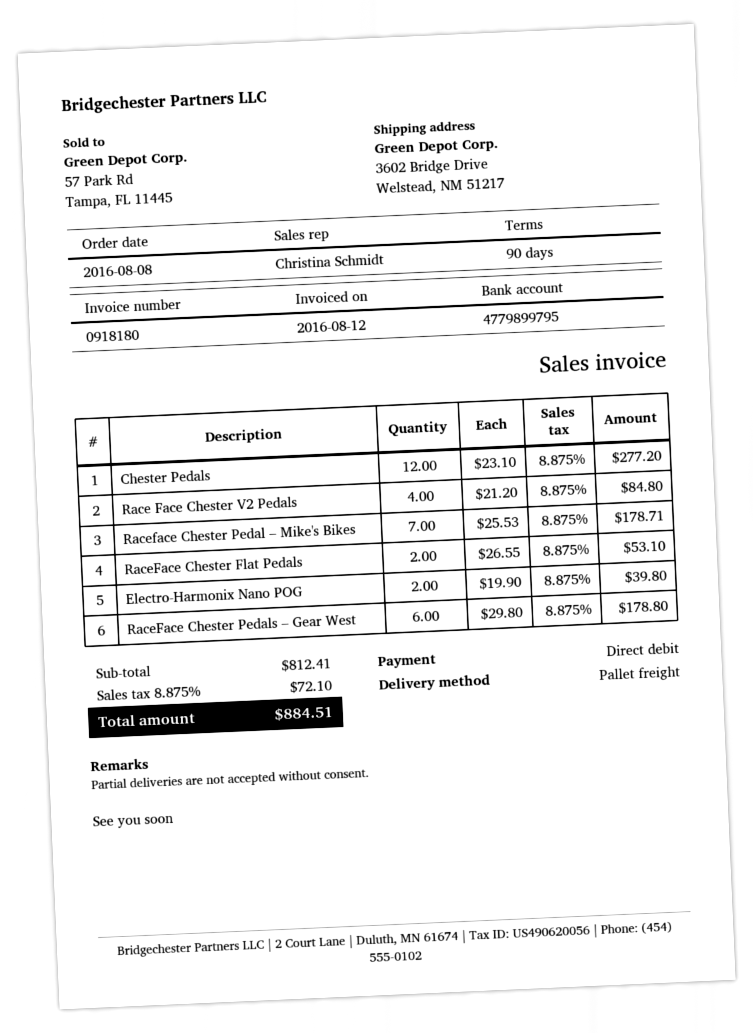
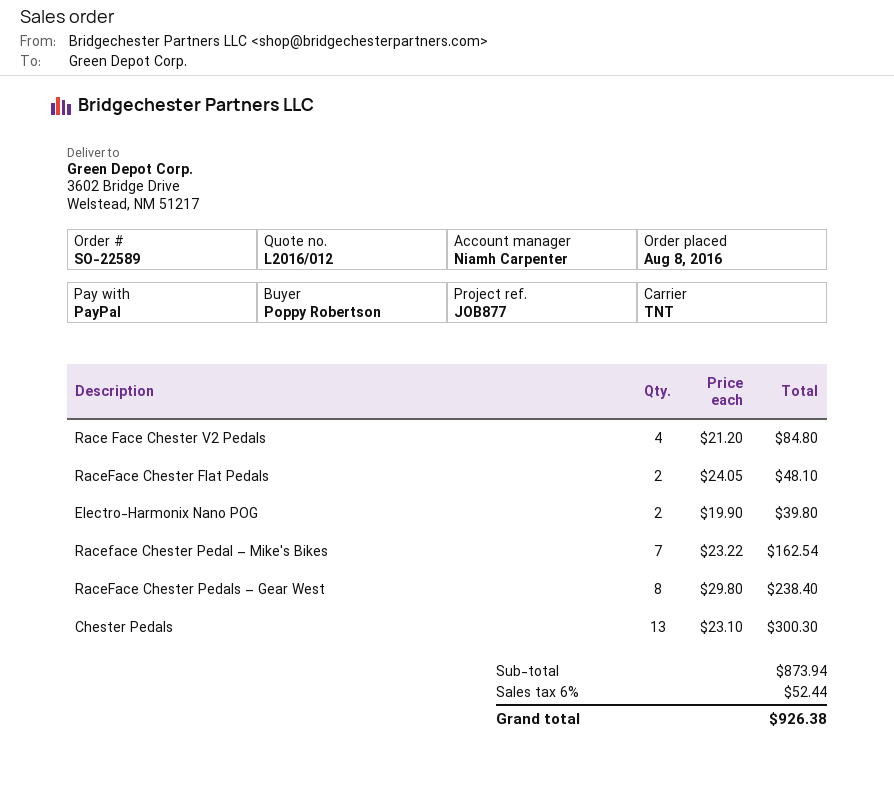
sales rep: Christina Schmidt -> Niamh Carpenter
payment method: direct debit -> PayPal
shipping method: pallet freight -> TNT
Chester Pedals: 12 x 23.10 = 277.20 -> 13 x 23.10 = 300.30
Raceface Chester Pedal – Mike's Bikes: 7 x 25.53 = 178.71 -> 7 x 23.22 = 162.54
RaceFace Chester Flat Pedals: 2 x 26.55 = 53.10 -> 2 x 24.05 = 48.10
RaceFace Chester Pedals – Gear West: 6 x 29.80 = 178.80 -> 8 x 29.80 = 238.40
subtotal: 812.41 -> 873.94
tax: 8.875% = 72.10 -> 6% = 52.44
total: 884.51 -> 926.38

